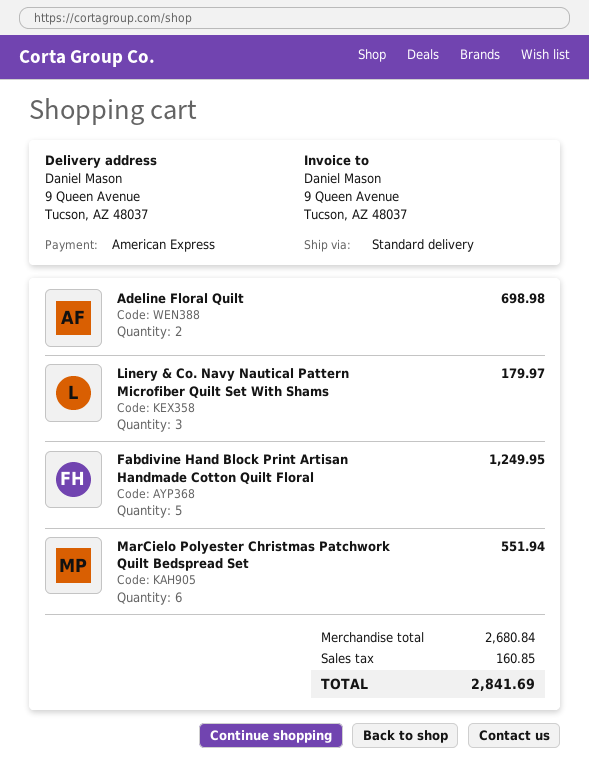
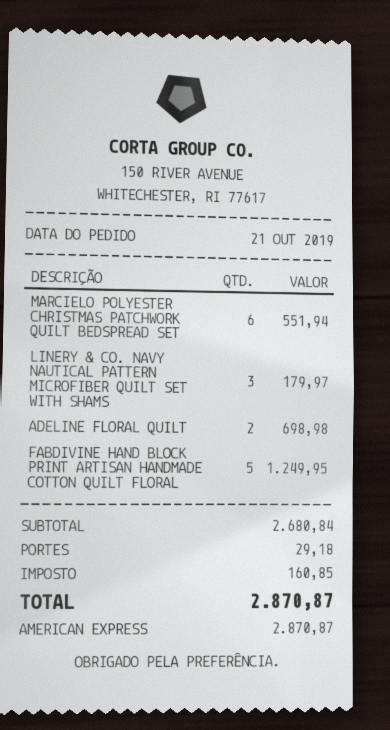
shipping: none -> 29.18
total: 2841.69 -> 2870.87

